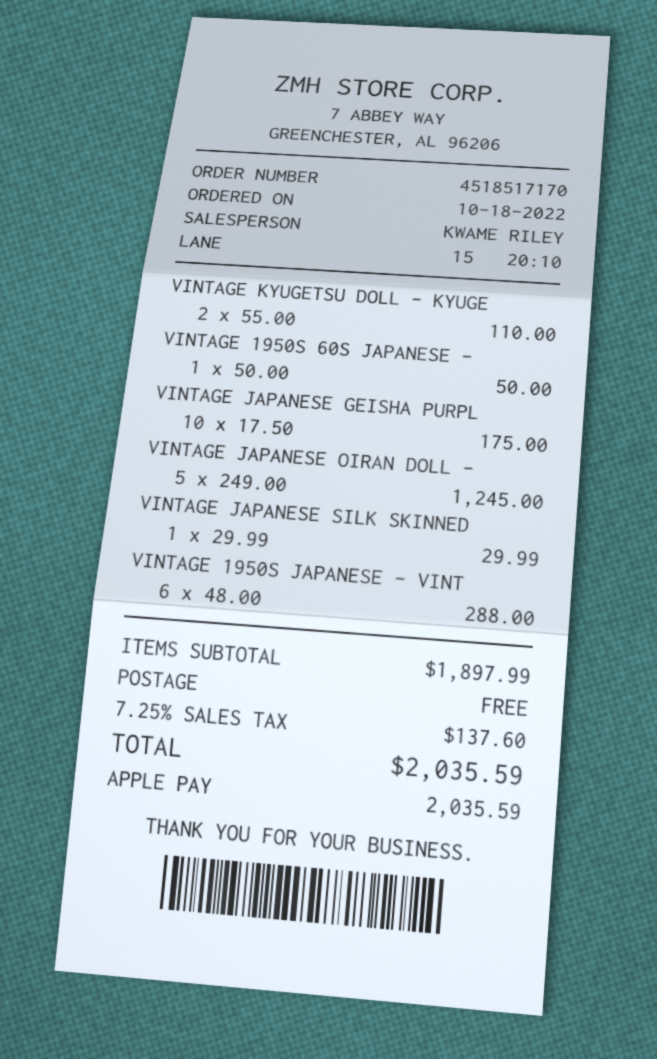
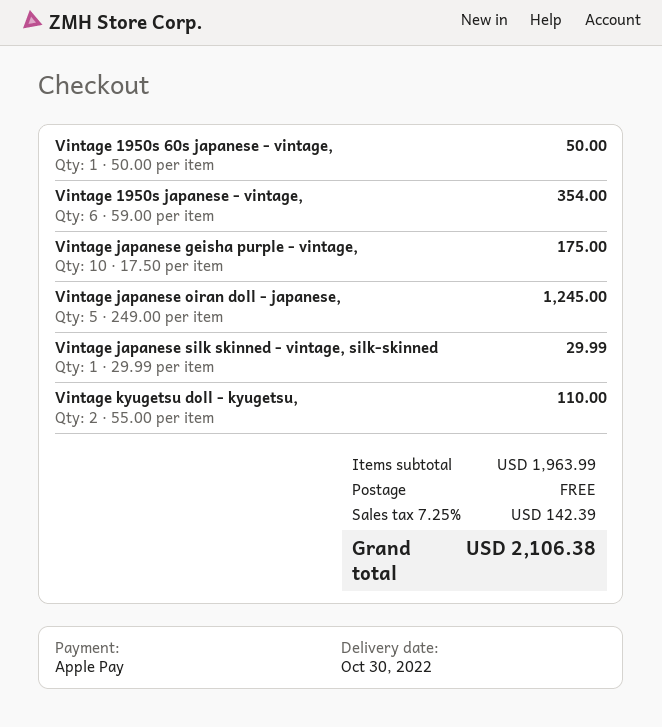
VINTAGE 1950S JAPANESE - VINT: 6 x 48.00 = 288.00 -> 6 x 59.00 = 354.00
subtotal: 1897.99 -> 1963.99
tax: 7.25% = 137.60 -> 7.25% = 142.39
total: 2035.59 -> 2106.38

